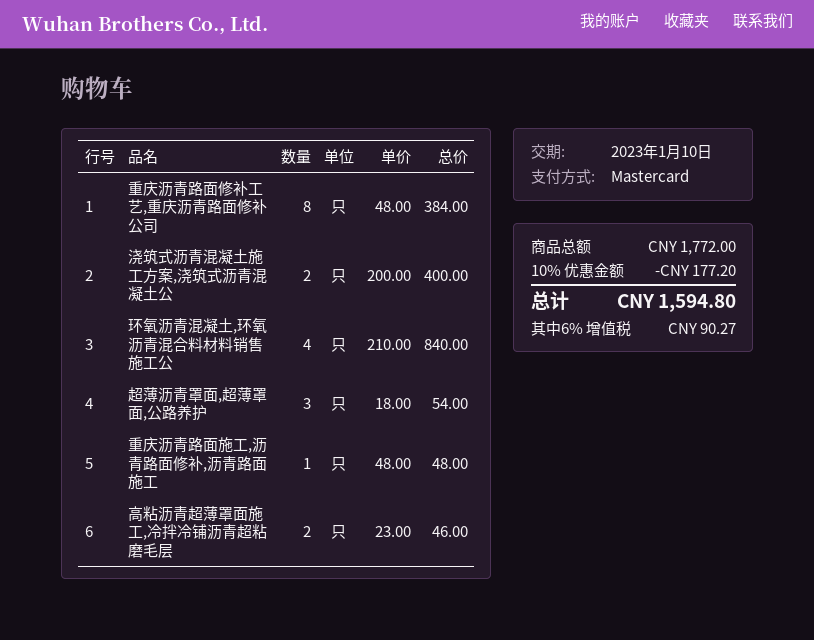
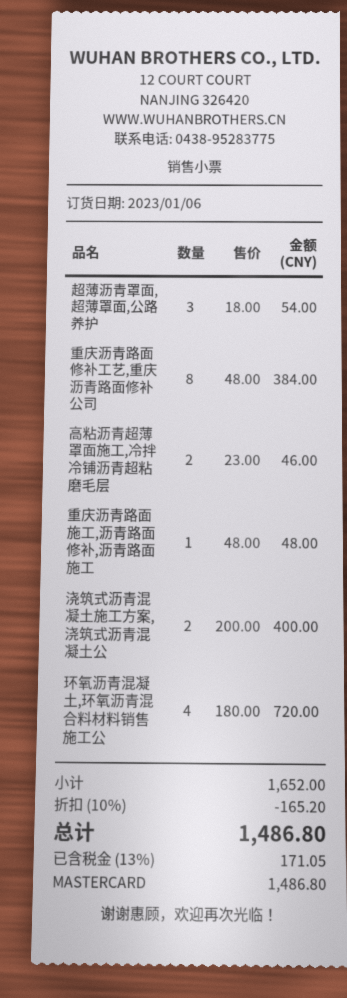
环氧沥青混凝土,环氧沥青混合料材料销售施工公: 4 x 210.00 = 840.00 -> 4 x 180.00 = 720.00
subtotal: 1772.00 -> 1652.00
discount: 10% = 177.20 -> 10% = 165.20
tax: 6% = 90.27 -> 13% = 171.05
total: 1594.80 -> 1486.80

